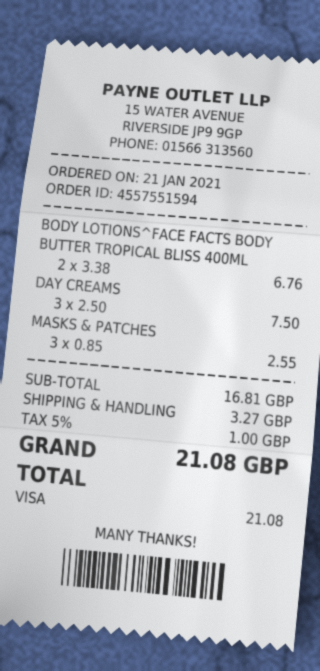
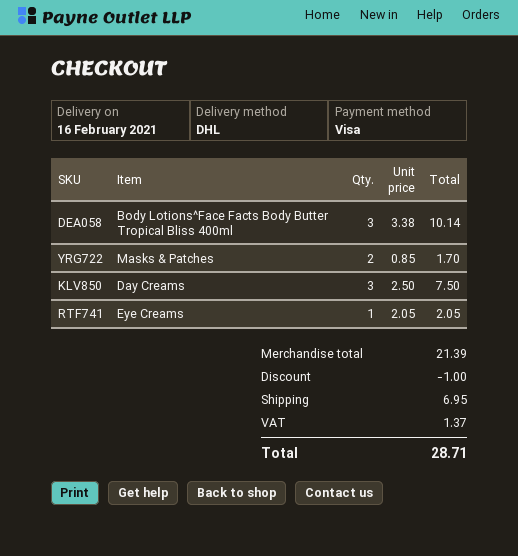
BODY LOTIONS^FACE FACTS BODY BUTTER TROPICAL BLISS 400ML: 2 x 3.38 = 6.76 -> 3 x 3.38 = 10.14
MASKS & PATCHES: 3 x 0.85 = 2.55 -> 2 x 0.85 = 1.70
Eye Creams: none -> 1 x 2.05 = 2.05
subtotal: 16.81 -> 21.39
discount: none -> 1.00
shipping: 3.27 -> 6.95
tax: 1.00 -> 1.37
total: 21.08 -> 28.71

